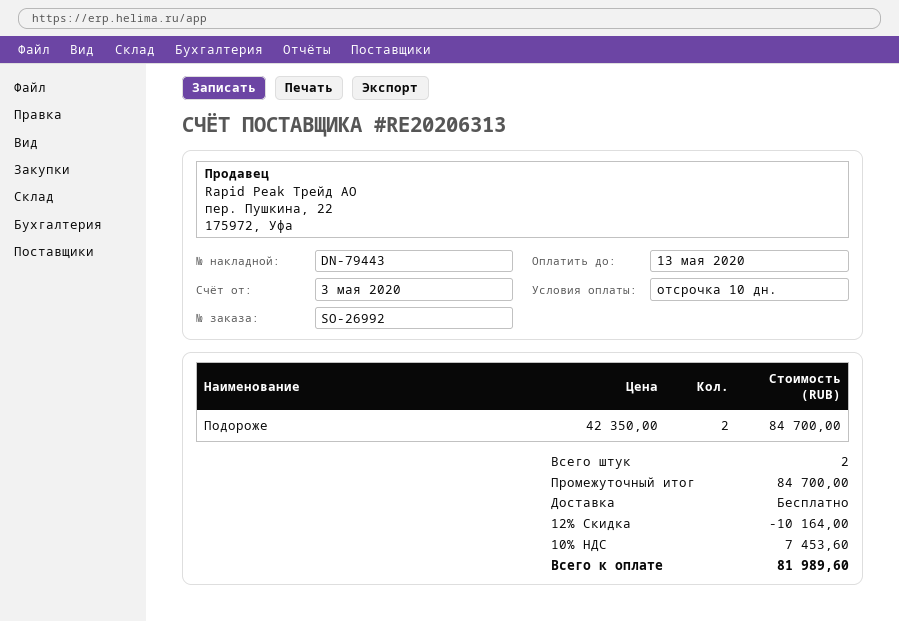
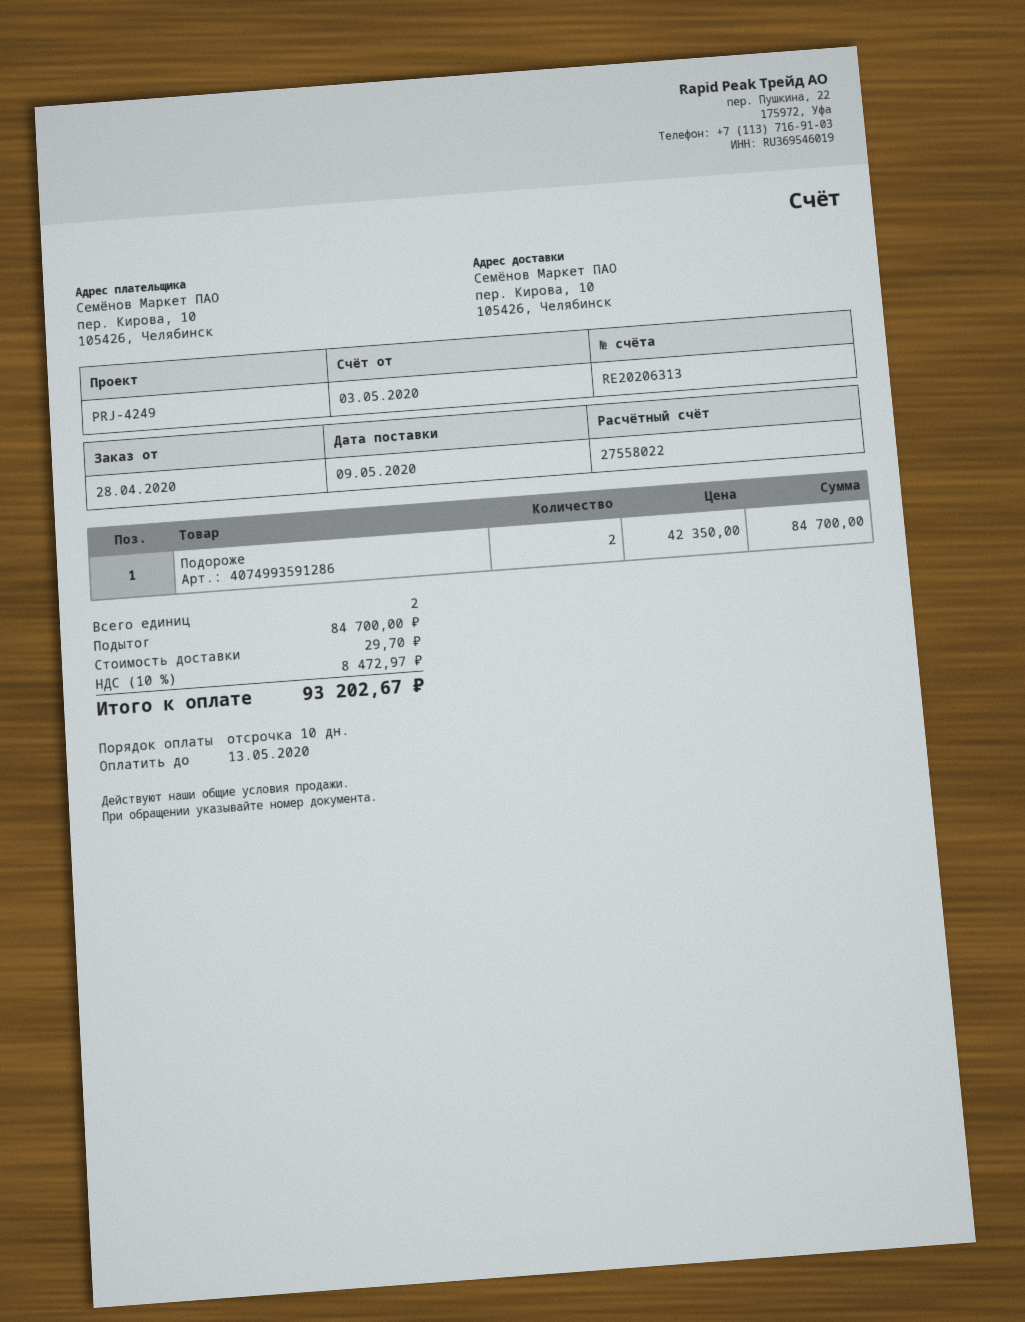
discount: 12% = 10164.00 -> none
shipping: 0.00 -> 29.70
tax: 10% = 7453.60 -> 10% = 8472.97
total: 81989.60 -> 93202.67

